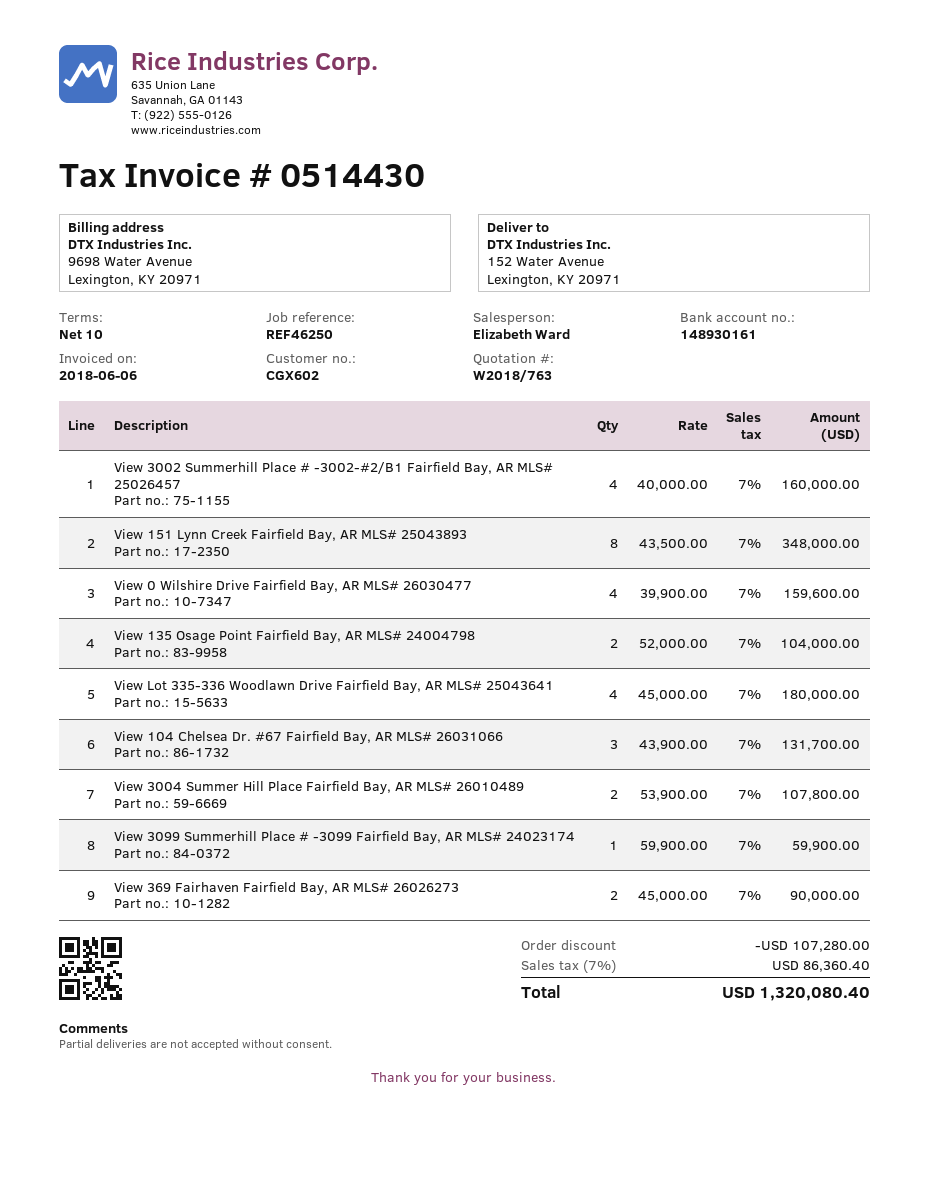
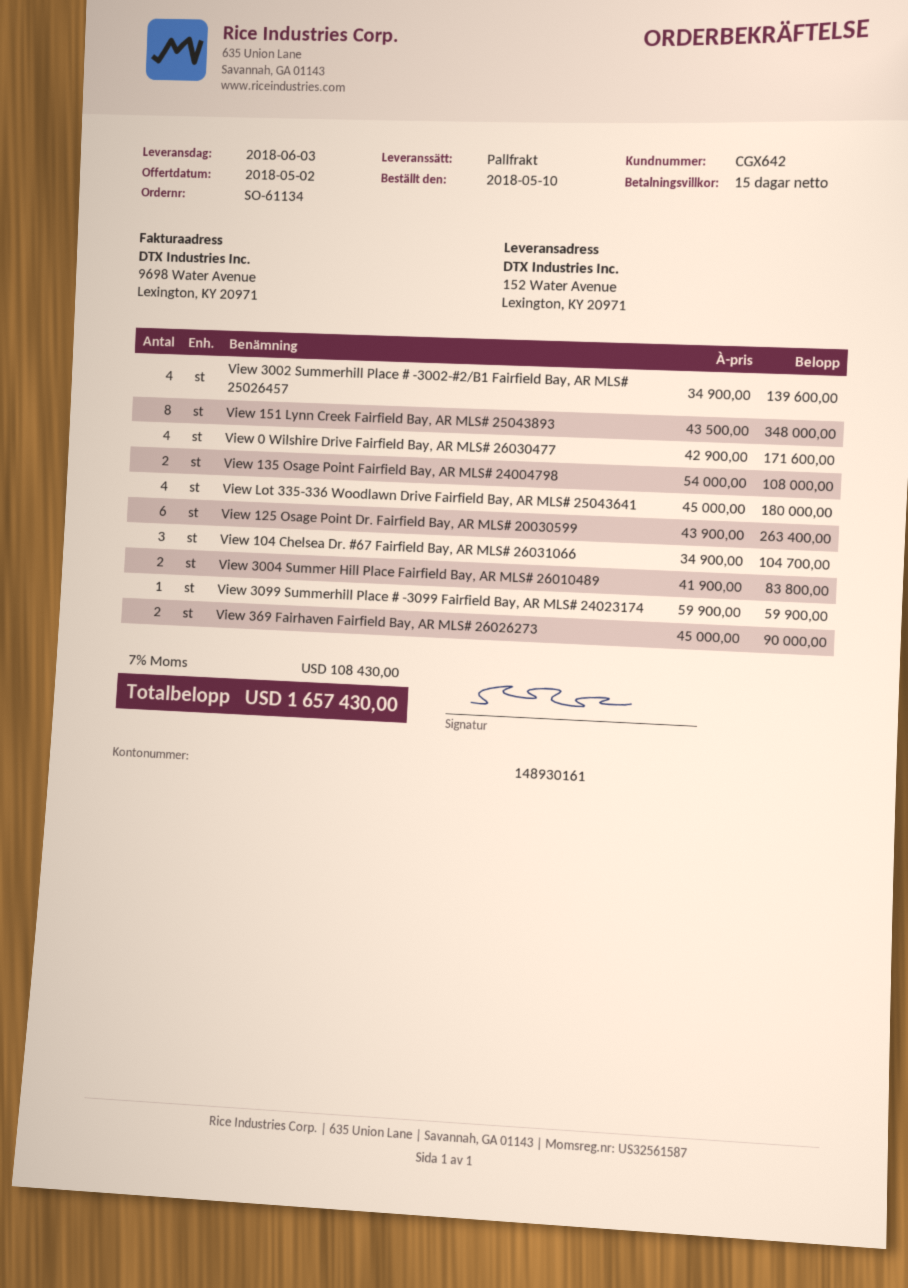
payment terms: 10 days -> 15 days
customer number: CGX602 -> CGX642
View 3002 Summerhill Place # -3002-#2/B1 Fairfield Bay, AR MLS# 25026457: 4 x 40000.00 = 160000.00 -> 4 x 34900.00 = 139600.00
View 0 Wilshire Drive Fairfield Bay, AR MLS# 26030477: 4 x 39900.00 = 159600.00 -> 4 x 42900.00 = 171600.00
View 135 Osage Point Fairfield Bay, AR MLS# 24004798: 2 x 52000.00 = 104000.00 -> 2 x 54000.00 = 108000.00
View 104 Chelsea Dr. #67 Fairfield Bay, AR MLS# 26031066: 3 x 43900.00 = 131700.00 -> 3 x 34900.00 = 104700.00
View 3004 Summer Hill Place Fairfield Bay, AR MLS# 26010489: 2 x 53900.00 = 107800.00 -> 2 x 41900.00 = 83800.00
View 125 Osage Point Dr. Fairfield Bay, AR MLS# 20030599: none -> 6 x 43900.00 = 263400.00
discount: 107280.00 -> none
tax: 7% = 86360.40 -> 7% = 108430.00
total: 1320080.40 -> 1657430.00

